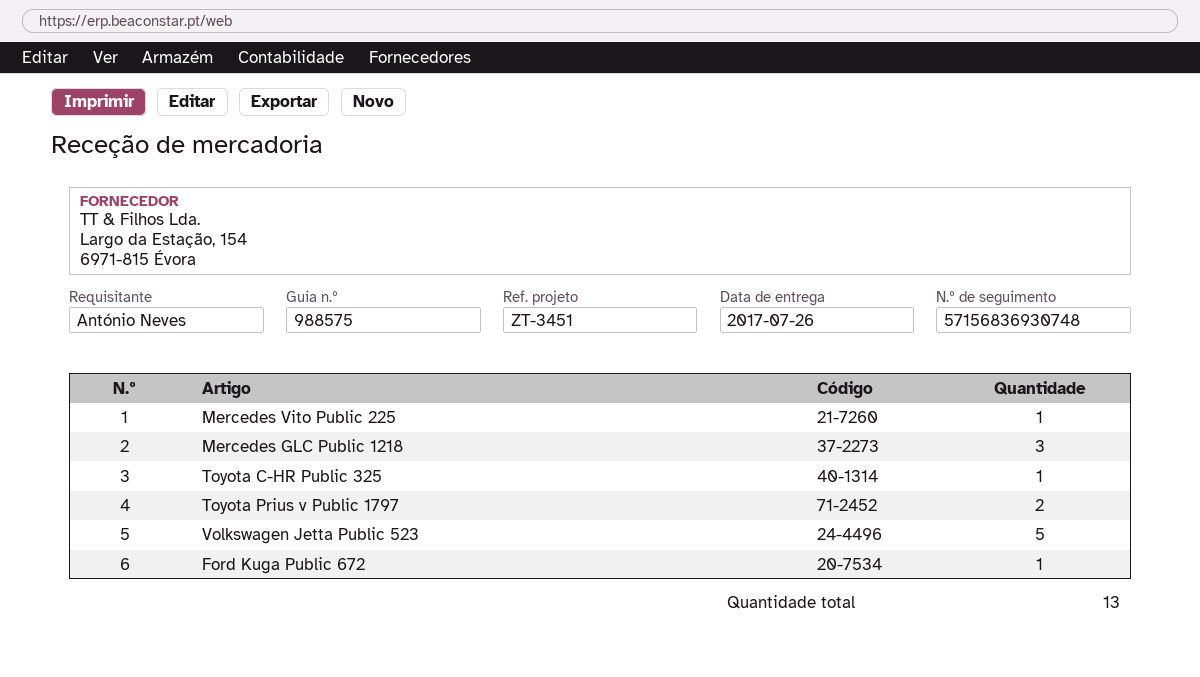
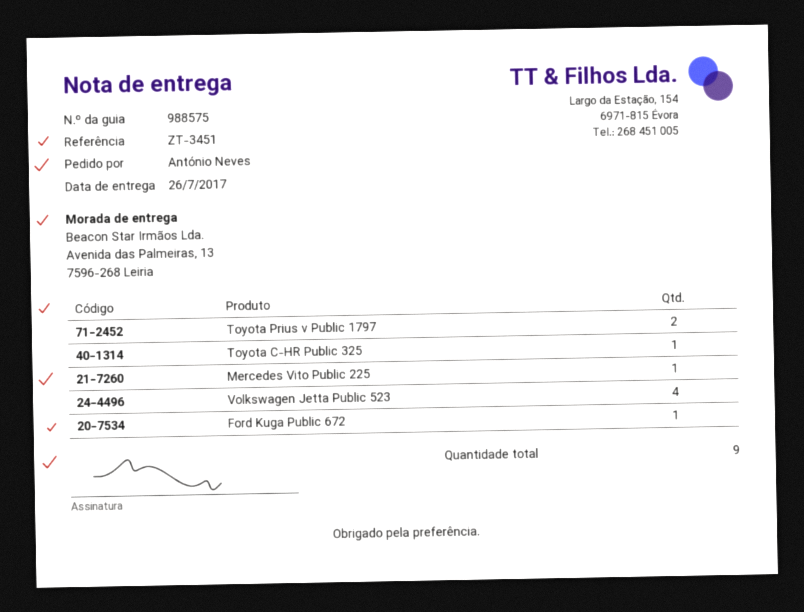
Mercedes GLC Public 1218: 3 -> none
Volkswagen Jetta Public 523: 5 -> 4
total quantity: 13 -> 9

